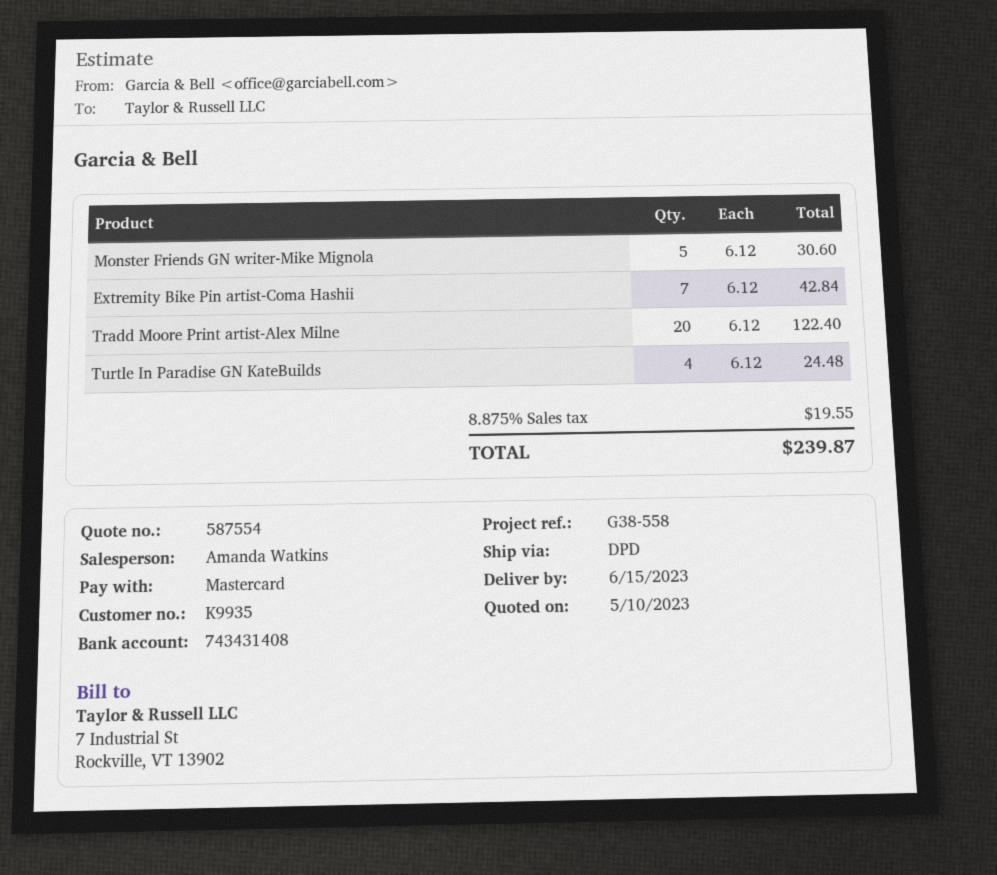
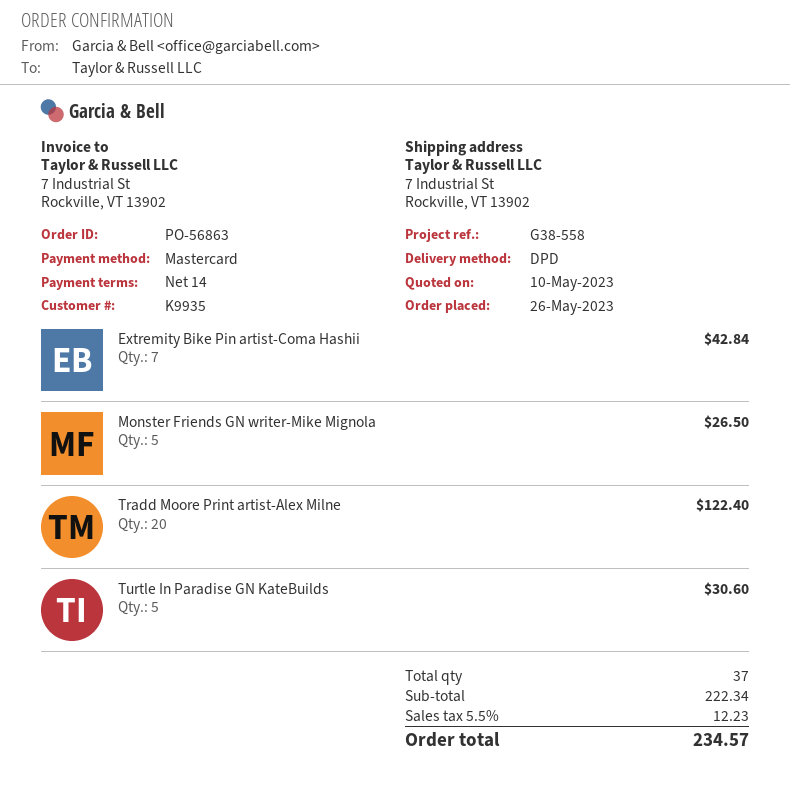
Monster Friends GN writer-Mike Mignola: 5 for 30.60 -> 5 for 26.50
Turtle In Paradise GN KateBuilds: 4 for 24.48 -> 5 for 30.60
tax: 8.875% = 19.55 -> 5.5% = 12.23
total: 239.87 -> 234.57

